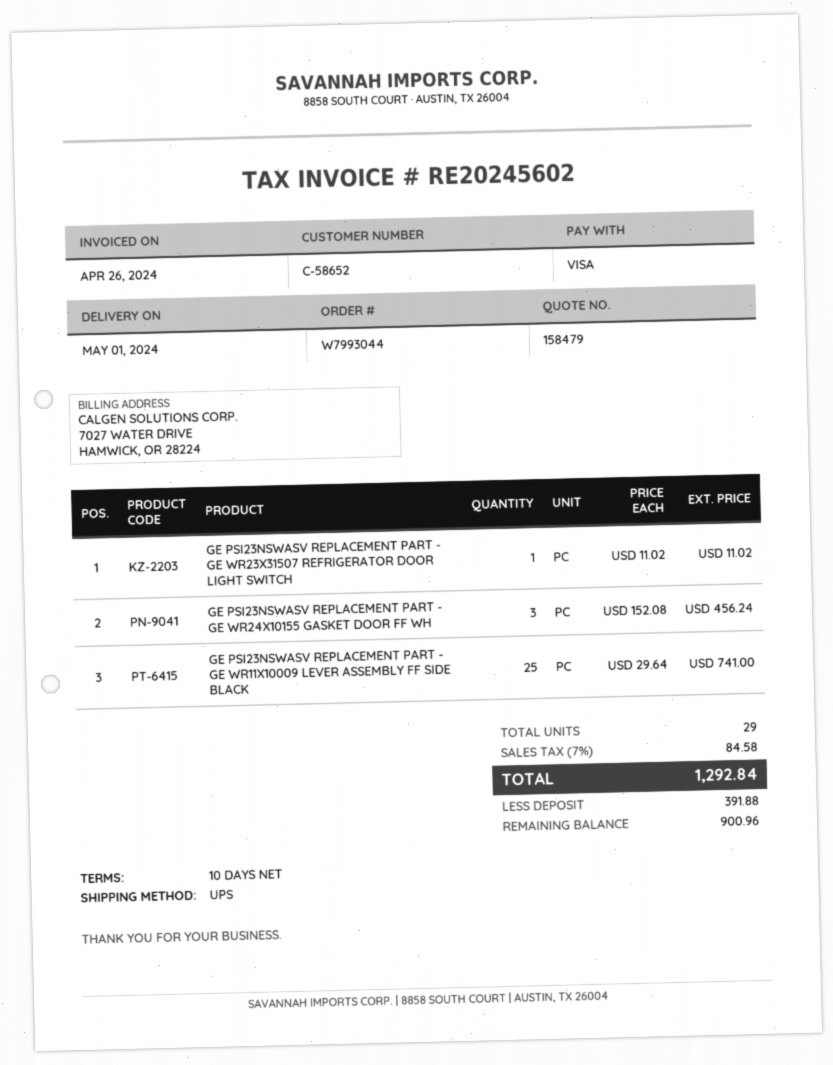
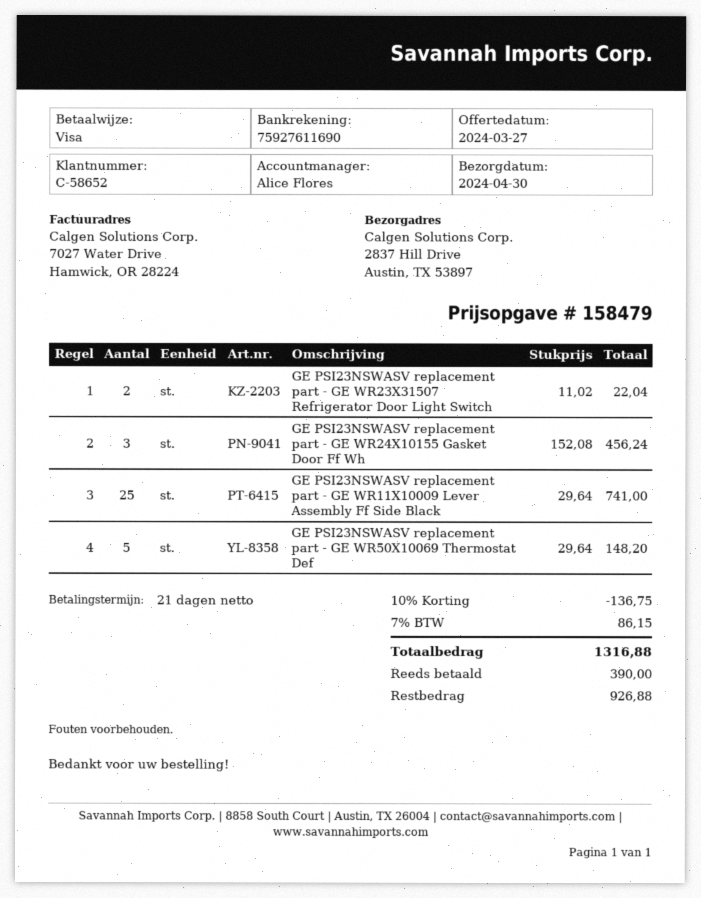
delivery date: 2024-05-01 -> 2024-04-30
payment terms: 10 days -> 21 days
GE PSI23NSWASV REPLACEMENT PART - GE WR23X31507 REFRIGERATOR DOOR LIGHT SWITCH: 1 x 11.02 = 11.02 -> 2 x 11.02 = 22.04
GE PSI23NSWASV replacement part - GE WR50X10069 Thermostat Def: none -> 5 x 29.64 = 148.20
discount: none -> 10% = 136.75
tax: 7% = 84.58 -> 7% = 86.15
total: 1292.84 -> 1316.88
deposit: 391.88 -> 390.00
balance: 900.96 -> 926.88

